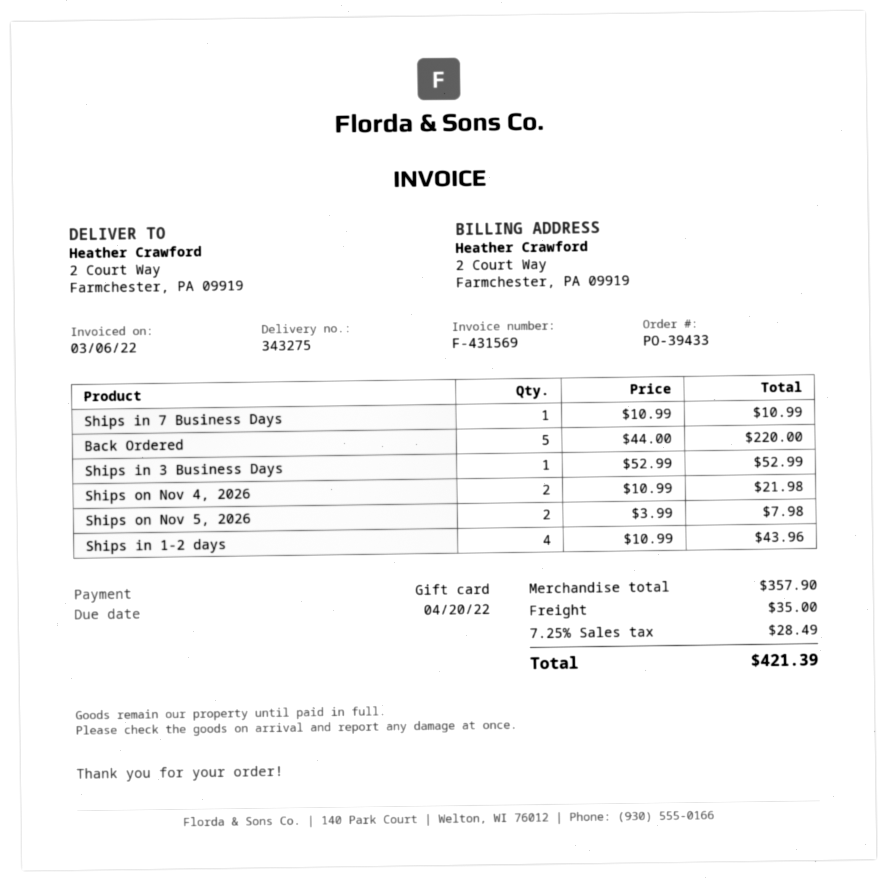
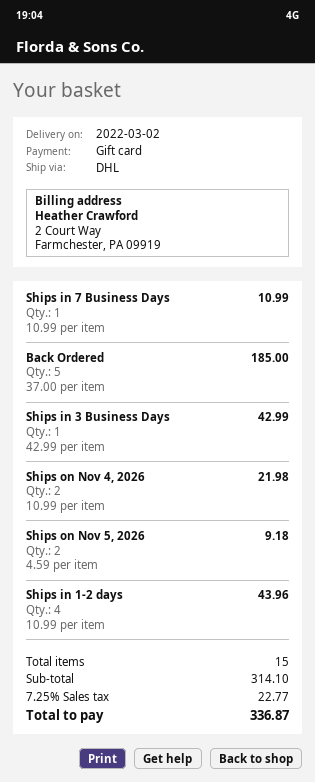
Back Ordered: 5 x 44.00 = 220.00 -> 5 x 37.00 = 185.00
Ships in 3 Business Days: 1 x 52.99 = 52.99 -> 1 x 42.99 = 42.99
Ships on Nov 5, 2026: 2 x 3.99 = 7.98 -> 2 x 4.59 = 9.18
subtotal: 357.90 -> 314.10
shipping: 35.00 -> none
tax: 7.25% = 28.49 -> 7.25% = 22.77
total: 421.39 -> 336.87

